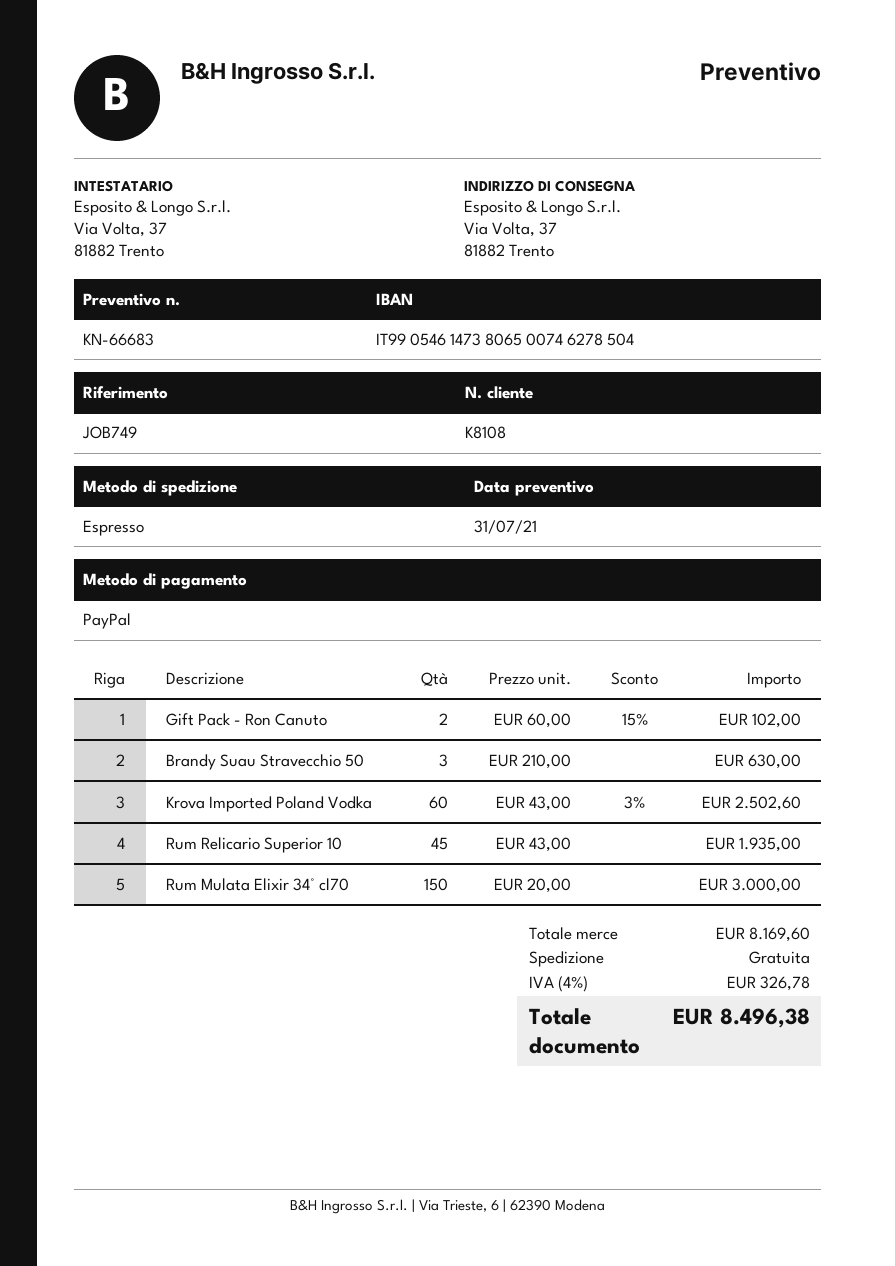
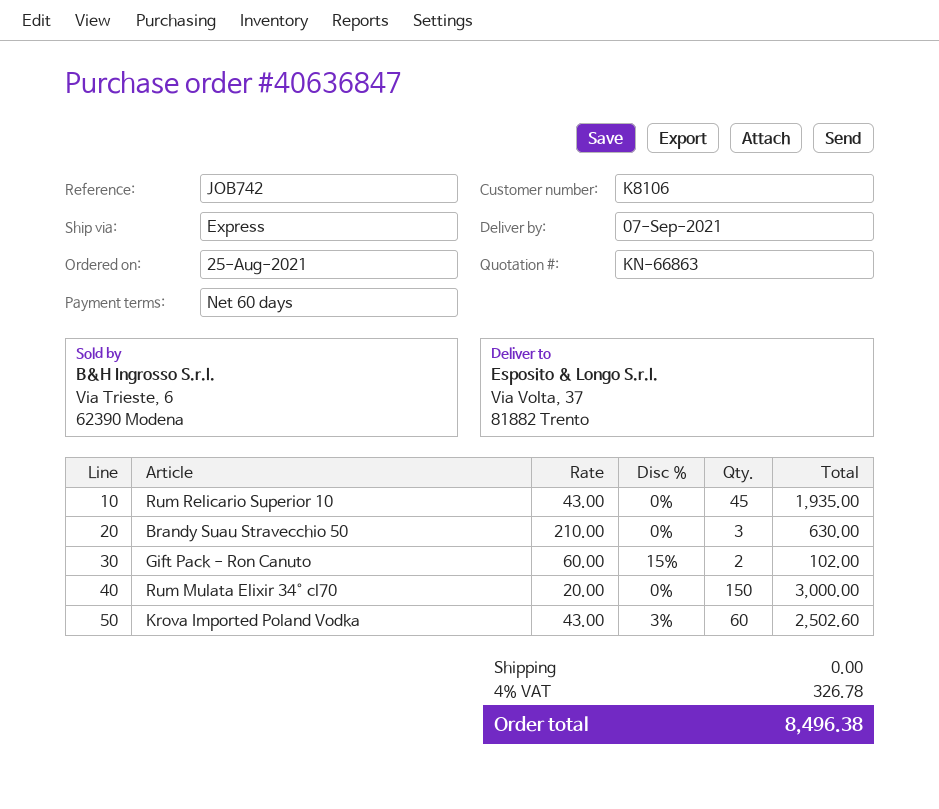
quote number: KN-66683 -> KN-66863
customer number: K8108 -> K8106
reference: JOB749 -> JOB742

